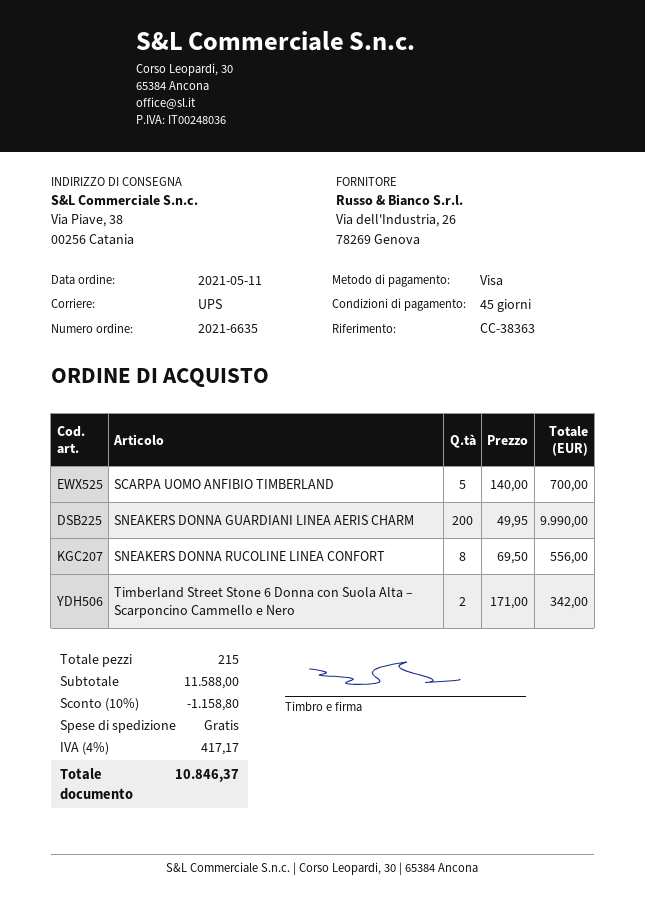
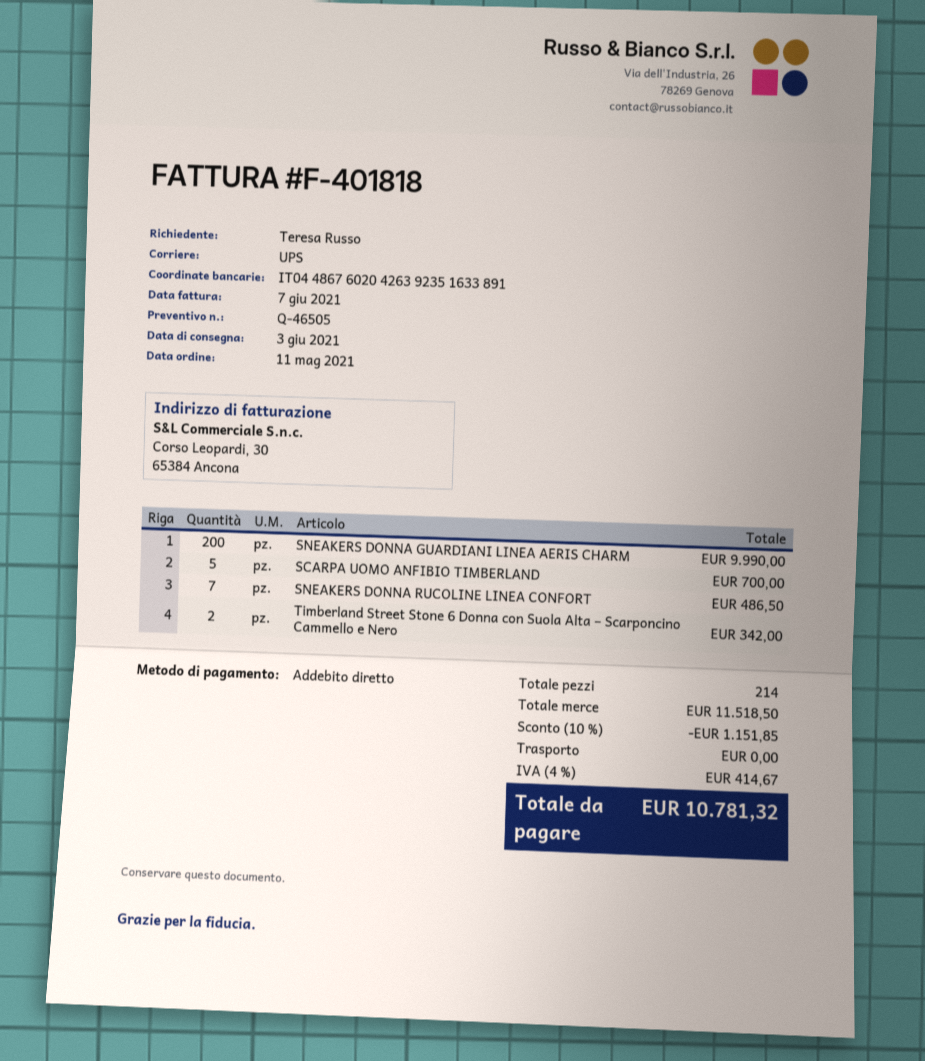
payment method: Visa -> direct debit
SNEAKERS DONNA RUCOLINE LINEA CONFORT: 8 for 556.00 -> 7 for 486.50
total quantity: 215 -> 214
subtotal: 11588.00 -> 11518.50
discount: 10% = 1158.80 -> 10% = 1151.85
tax: 4% = 417.17 -> 4% = 414.67
total: 10846.37 -> 10781.32

